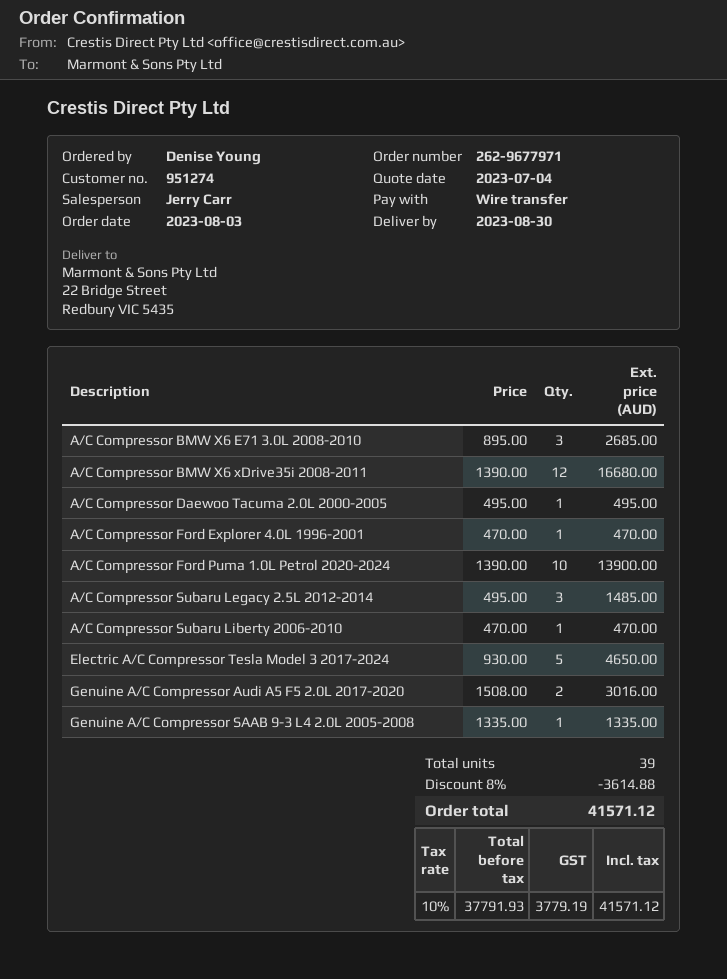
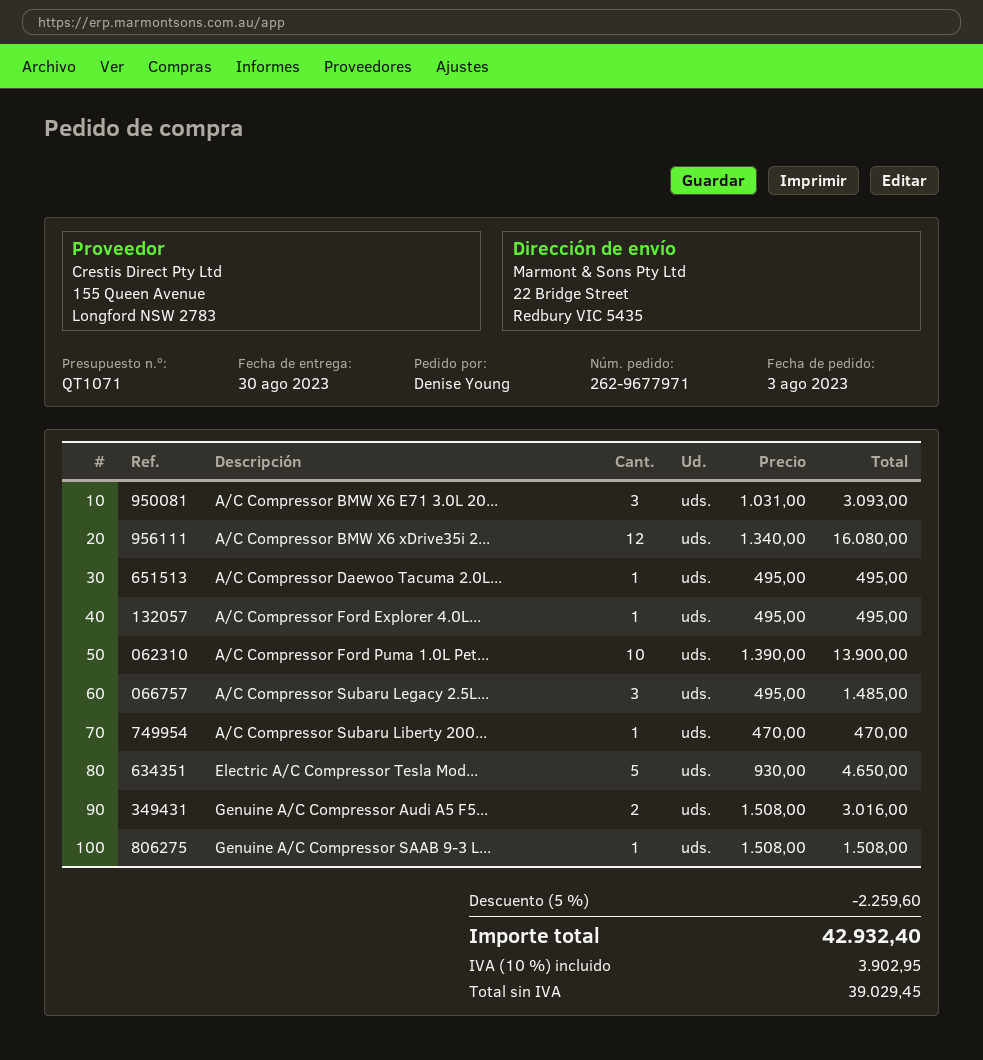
A/C Compressor BMW X6 E71 3.0L 2008-2010: 3 x 895.00 = 2685.00 -> 3 x 1031.00 = 3093.00
A/C Compressor BMW X6 xDrive35i 2008-2011: 12 x 1390.00 = 16680.00 -> 12 x 1340.00 = 16080.00
A/C Compressor Ford Explorer 4.0L 1996-2001: 1 x 470.00 = 470.00 -> 1 x 495.00 = 495.00
Genuine A/C Compressor SAAB 9-3 L4 2.0L 2005-2008: 1 x 1335.00 = 1335.00 -> 1 x 1508.00 = 1508.00
discount: 8% = 3614.88 -> 5% = 2259.60
net: 37791.93 -> 39029.45
tax: 10% = 3779.19 -> 10% = 3902.95
total: 41571.12 -> 42932.40

